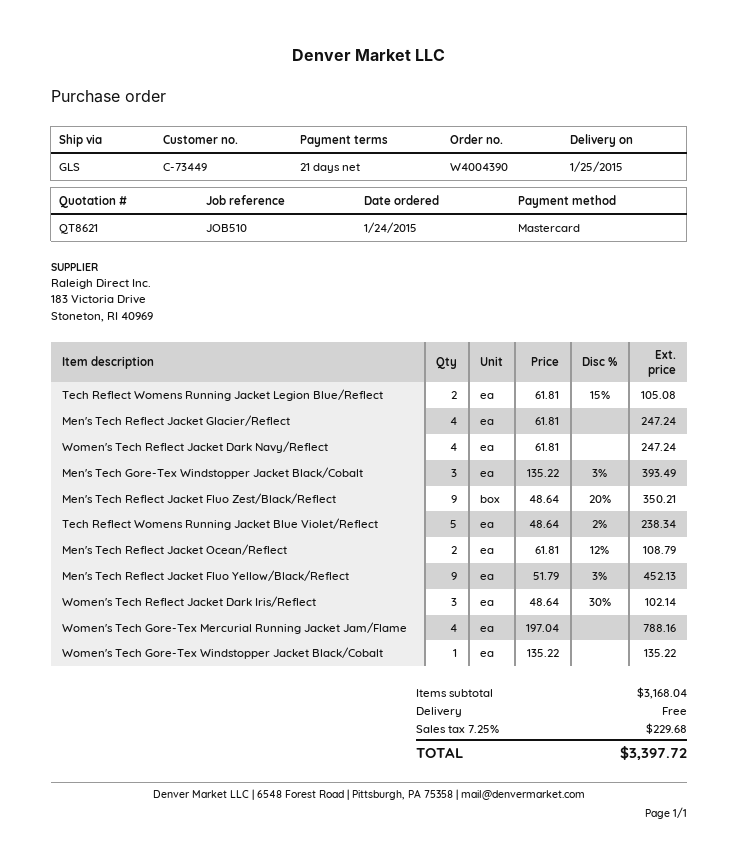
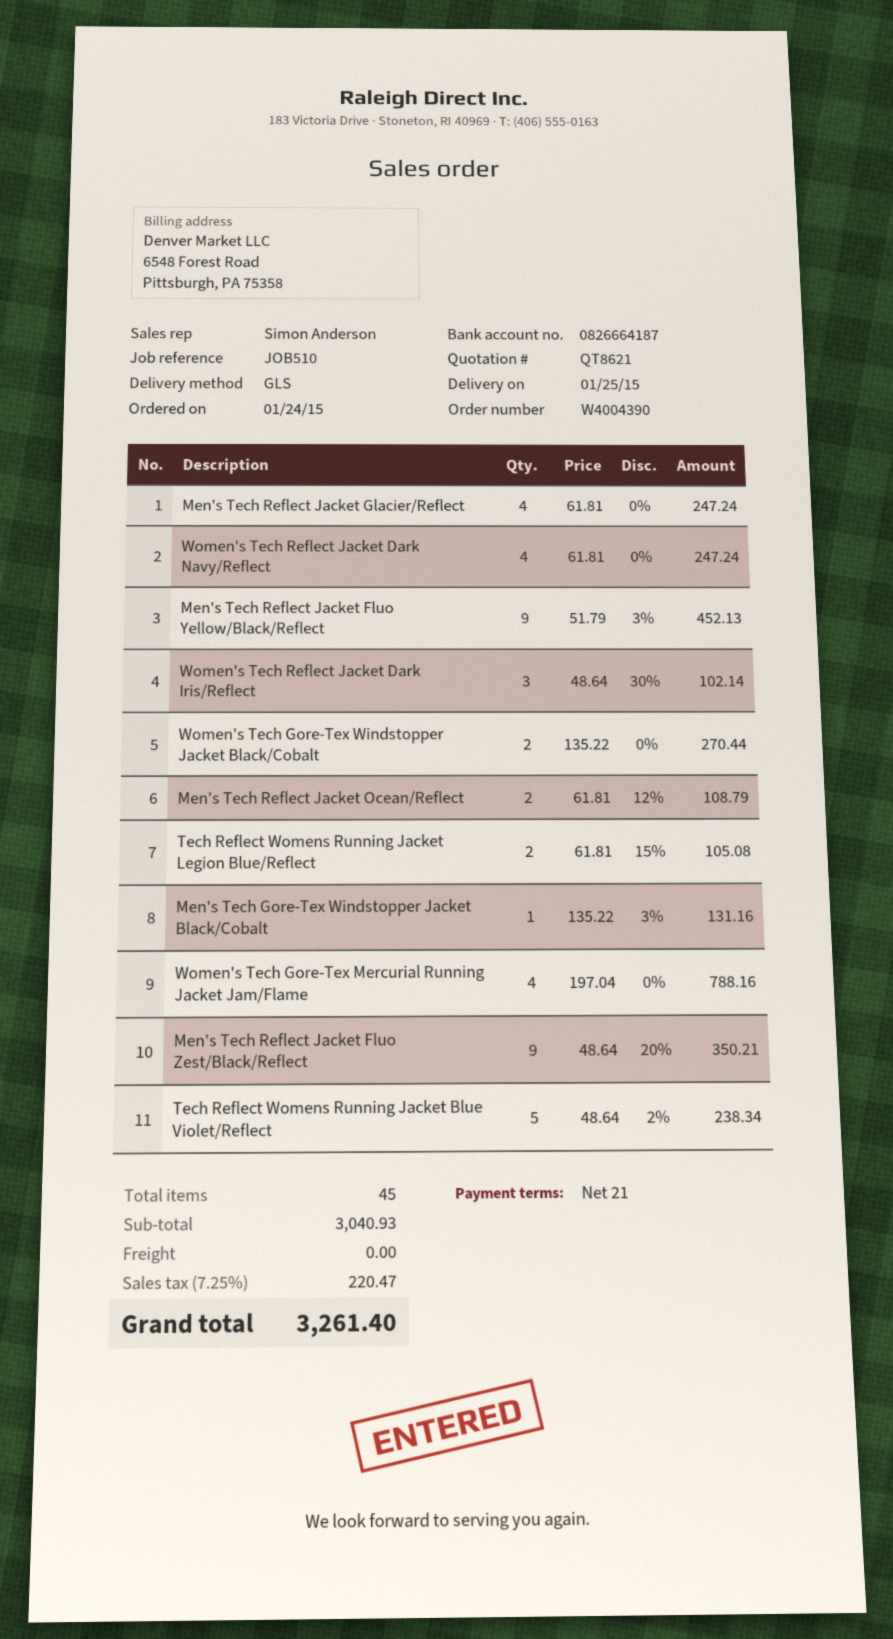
Men's Tech Gore-Tex Windstopper Jacket Black/Cobalt: 3 x 135.22 - 3% = 393.49 -> 1 x 135.22 - 3% = 131.16
Women's Tech Gore-Tex Windstopper Jacket Black/Cobalt: 1 x 135.22 = 135.22 -> 2 x 135.22 = 270.44
subtotal: 3168.04 -> 3040.93
tax: 7.25% = 229.68 -> 7.25% = 220.47
total: 3397.72 -> 3261.40

